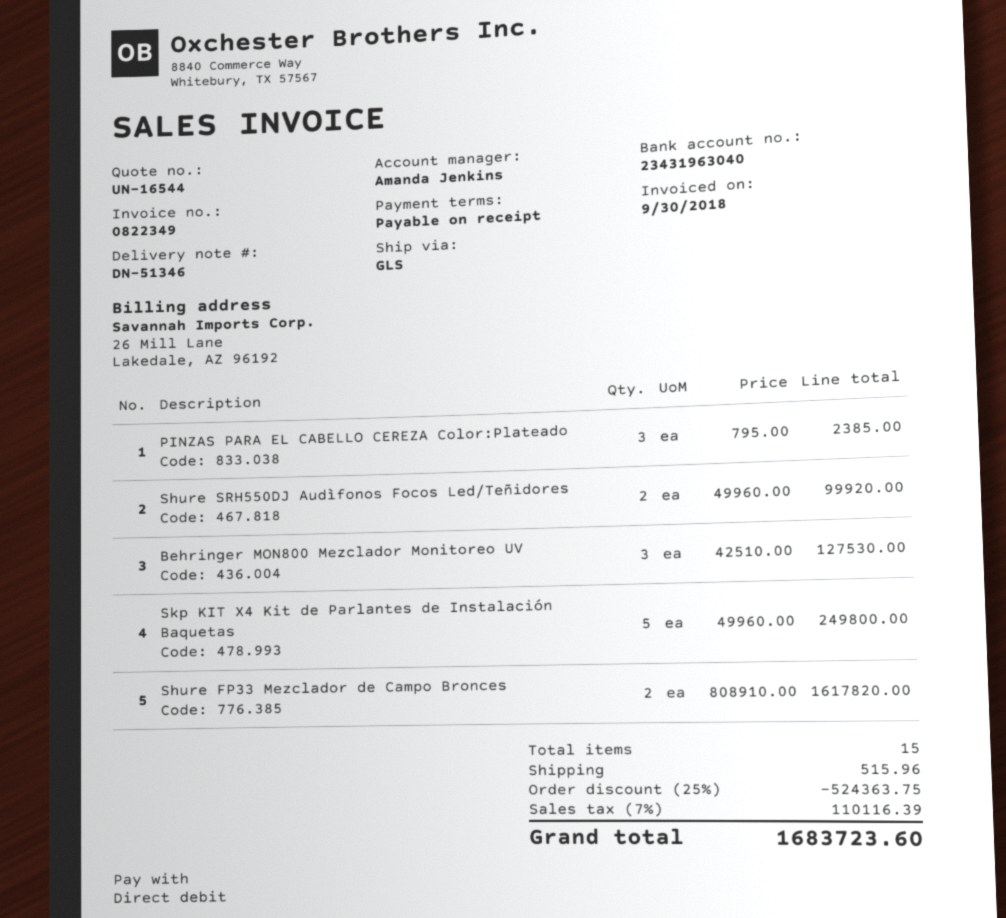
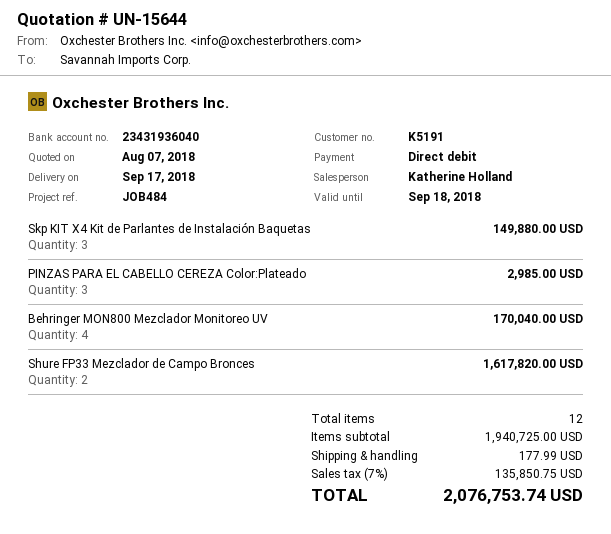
quote number: UN-16544 -> UN-15644
sales rep: Amanda Jenkins -> Katherine Holland
bank account: 23431963040 -> 23431936040
PINZAS PARA EL CABELLO CEREZA Color:Plateado: 3 for 2385.00 -> 3 for 2985.00
Shure SRH550DJ Audìfonos Focos Led/Teñidores: 2 for 99920.00 -> none
Behringer MON800 Mezclador Monitoreo UV: 3 for 127530.00 -> 4 for 170040.00
Skp KIT X4 Kit de Parlantes de Instalación Baquetas: 5 for 249800.00 -> 3 for 149880.00
total quantity: 15 -> 12
discount: 25% = 524363.75 -> none
shipping: 515.96 -> 177.99
tax: 7% = 110116.39 -> 7% = 135850.75
total: 1683723.60 -> 2076753.74

